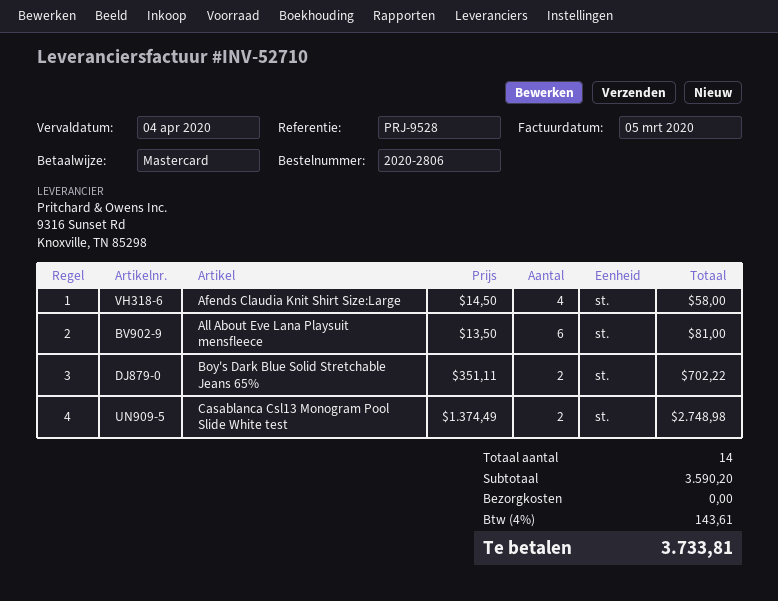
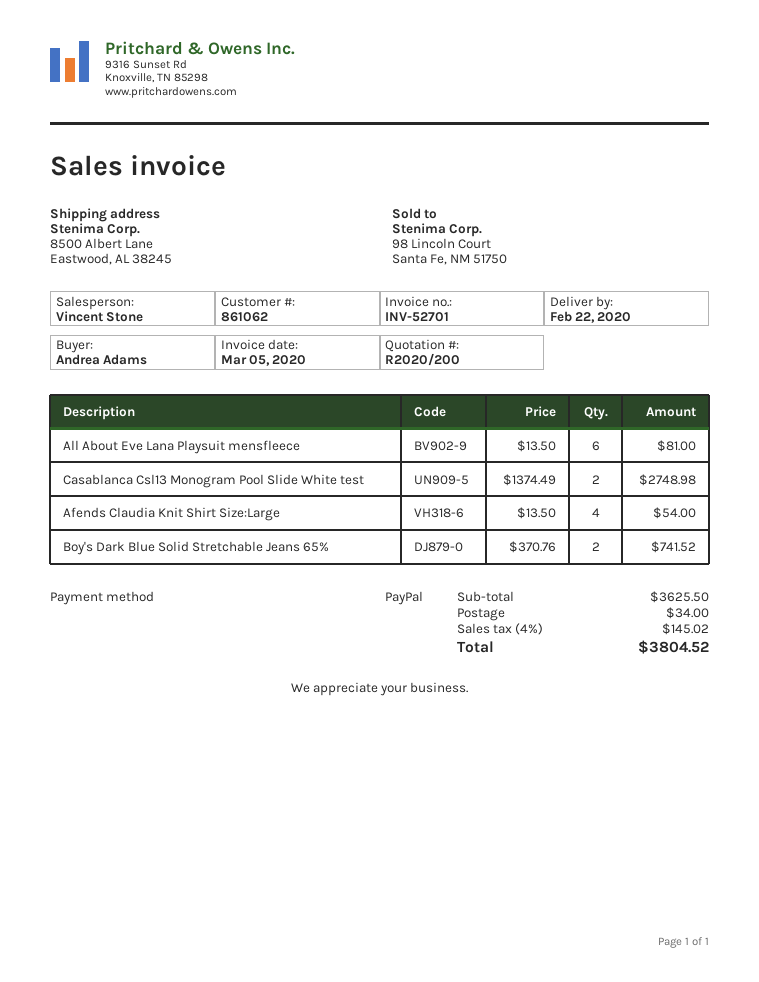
invoice number: INV-52710 -> INV-52701
payment method: Mastercard -> PayPal
Afends Claudia Knit Shirt Size:Large: 4 x 14.50 = 58.00 -> 4 x 13.50 = 54.00
Boy's Dark Blue Solid Stretchable Jeans 65%: 2 x 351.11 = 702.22 -> 2 x 370.76 = 741.52
subtotal: 3590.20 -> 3625.50
shipping: 0.00 -> 34.00
tax: 4% = 143.61 -> 4% = 145.02
total: 3733.81 -> 3804.52

